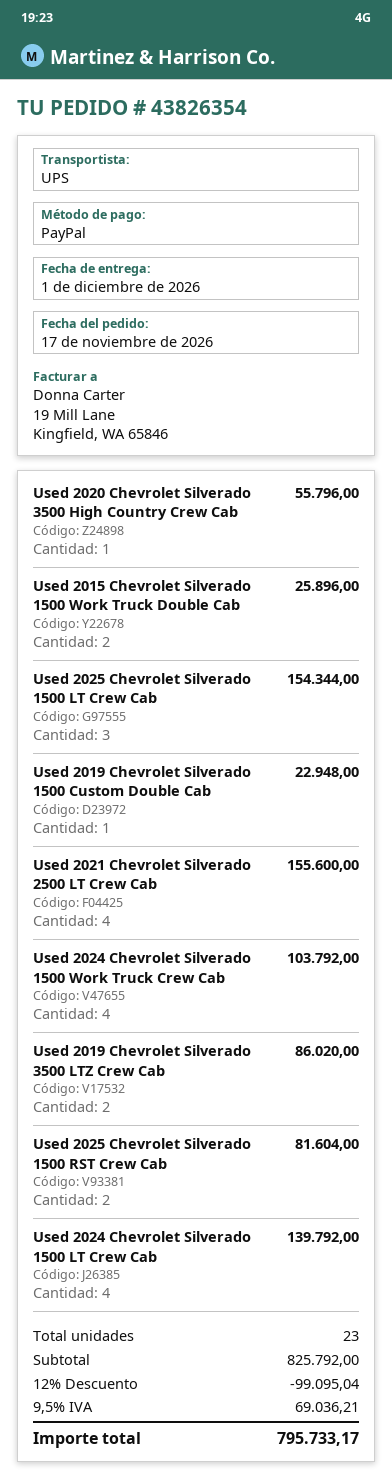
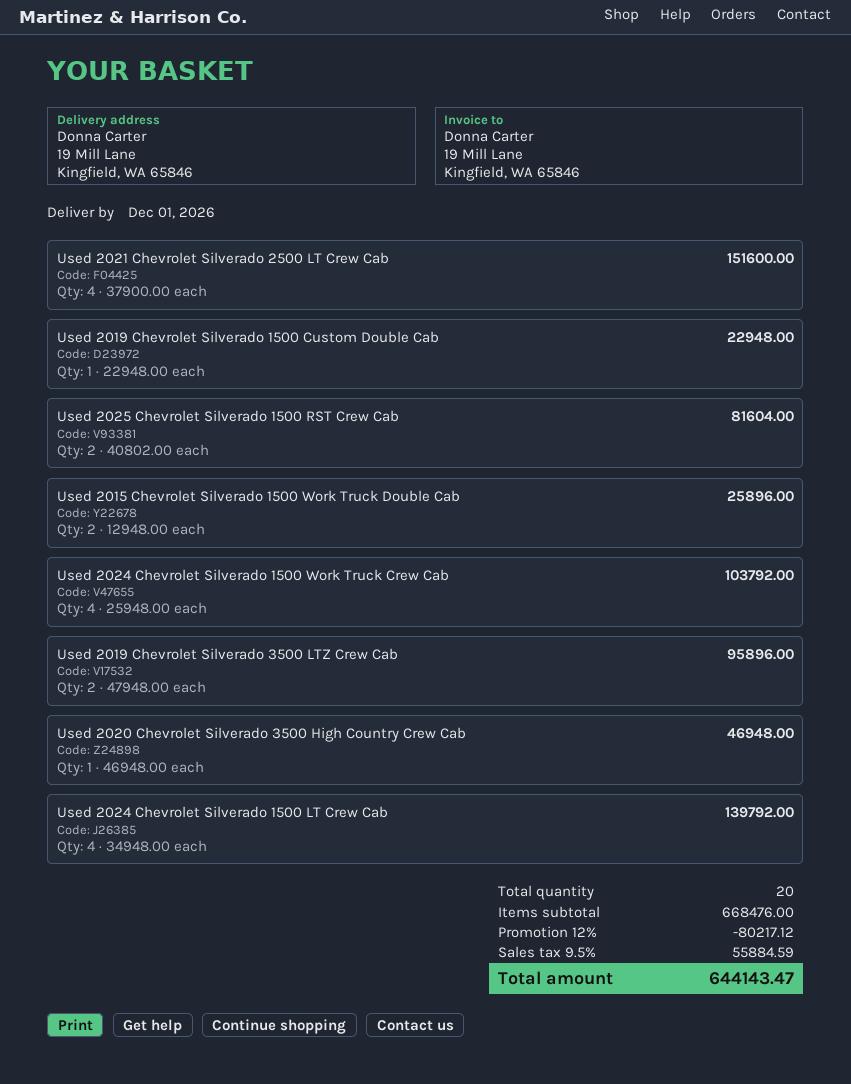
Used 2020 Chevrolet Silverado 3500 High Country Crew Cab: 1 for 55796.00 -> 1 for 46948.00
Used 2025 Chevrolet Silverado 1500 LT Crew Cab: 3 for 154344.00 -> none
Used 2021 Chevrolet Silverado 2500 LT Crew Cab: 4 for 155600.00 -> 4 for 151600.00
Used 2019 Chevrolet Silverado 3500 LTZ Crew Cab: 2 for 86020.00 -> 2 for 95896.00
total quantity: 23 -> 20
subtotal: 825792.00 -> 668476.00
discount: 12% = 99095.04 -> 12% = 80217.12
tax: 9.5% = 69036.21 -> 9.5% = 55884.59
total: 795733.17 -> 644143.47

